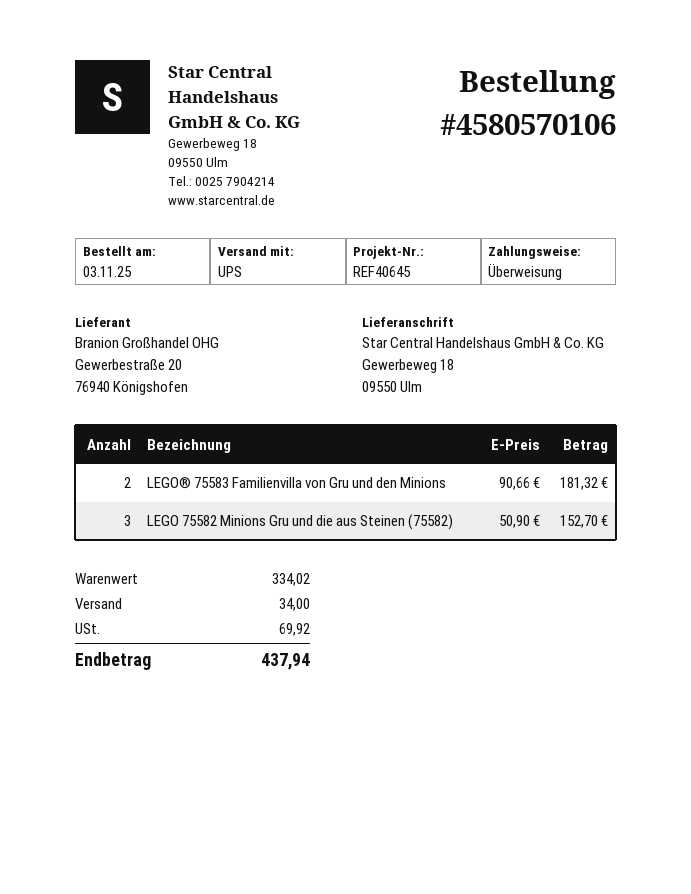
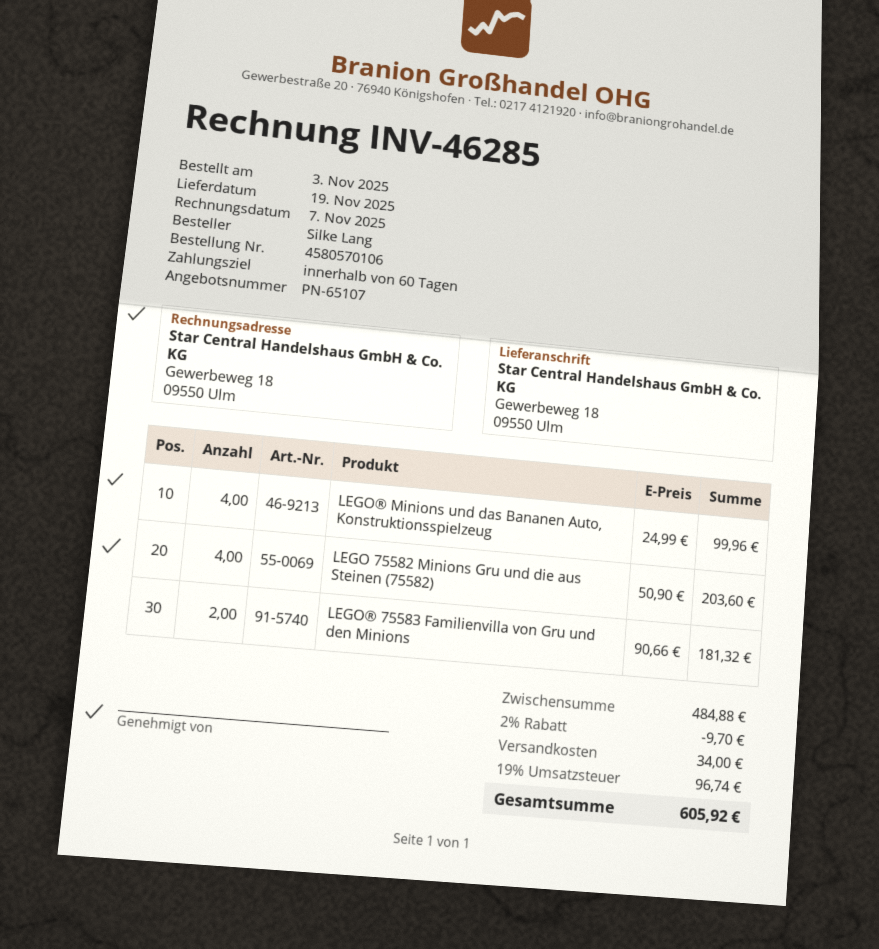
LEGO 75582 Minions Gru und die aus Steinen (75582): 3 x 50.90 = 152.70 -> 4 x 50.90 = 203.60
LEGO® Minions und das Bananen Auto, Konstruktionsspielzeug: none -> 4 x 24.99 = 99.96
subtotal: 334.02 -> 484.88
discount: none -> 2% = 9.70
tax: 69.92 -> 96.74
total: 437.94 -> 605.92

